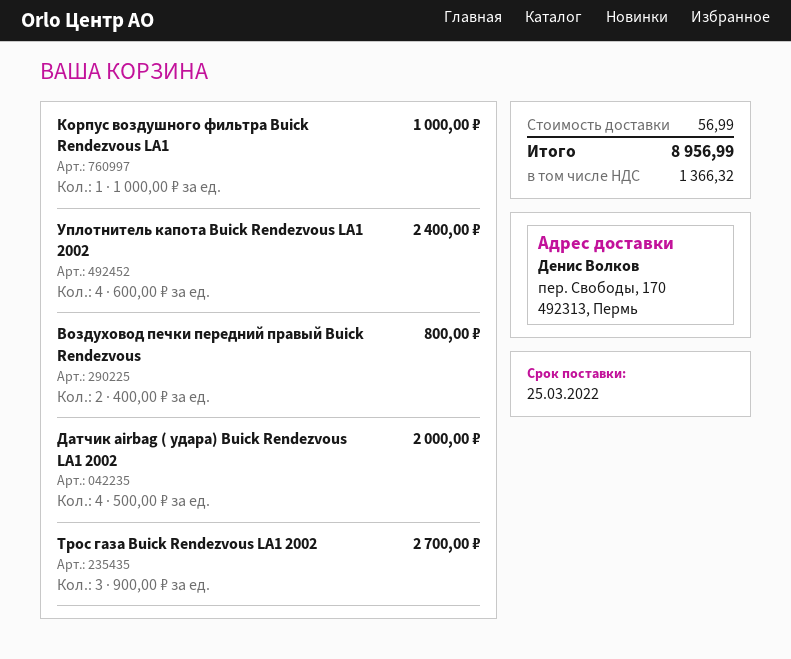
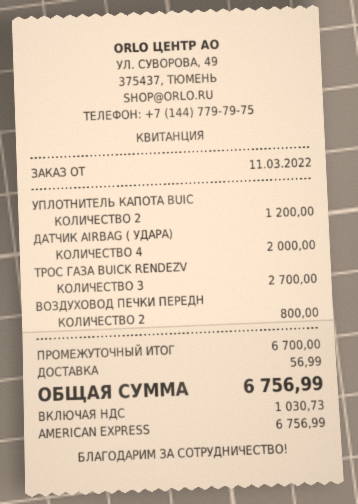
Корпус воздушного фильтра Buick Rendezvous LA1: 1 for 1000.00 -> none
Уплотнитель капота Buick Rendezvous LA1 2002: 4 for 2400.00 -> 2 for 1200.00
tax: 1366.32 -> 1030.73
total: 8956.99 -> 6756.99

